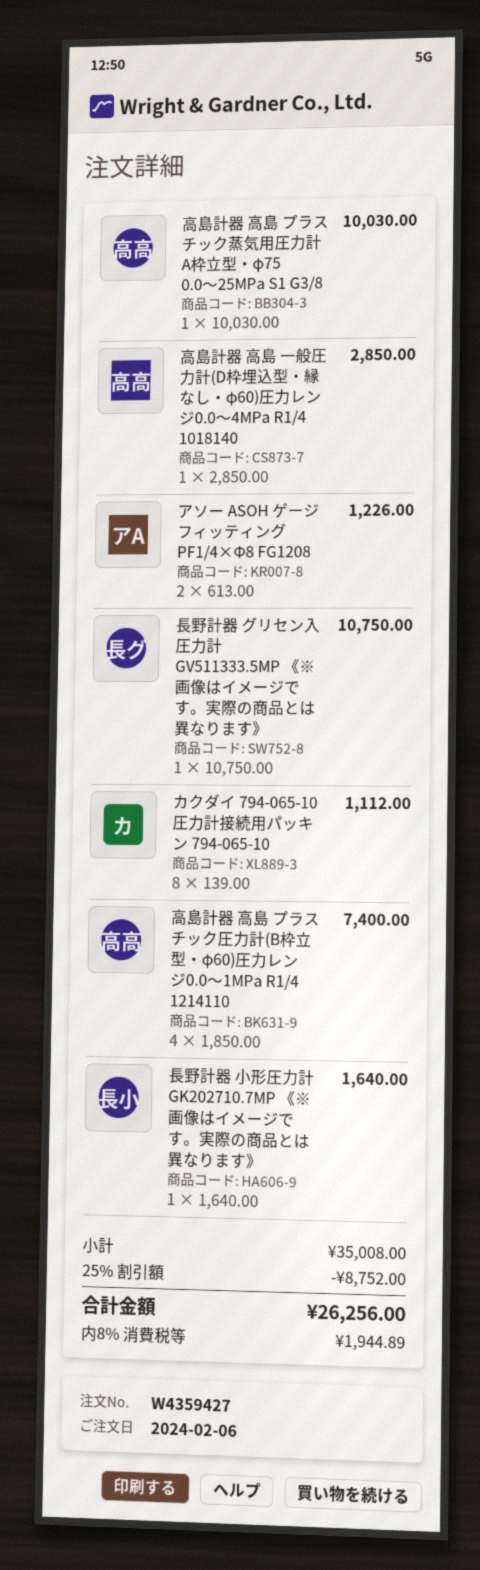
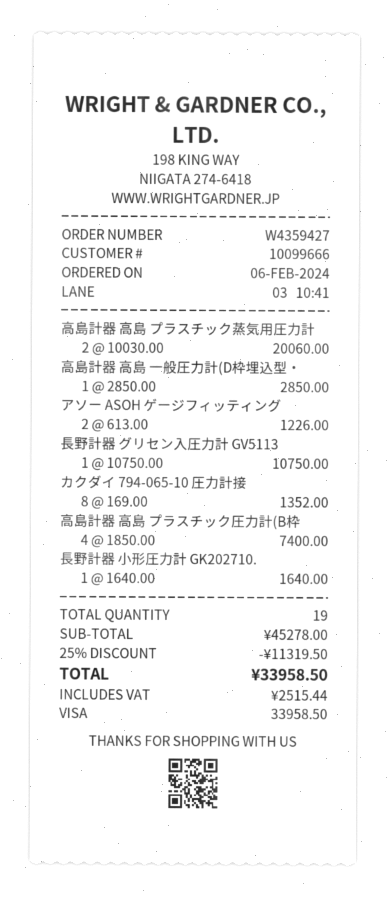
高島計器 高島 プラスチック蒸気用圧力計 A枠立型・φ75 0.0〜25MPa S1 G3/8: 1 x 10030.00 = 10030.00 -> 2 x 10030.00 = 20060.00
カクダイ 794-065-10 圧力計接続用パッキン 794-065-10: 8 x 139.00 = 1112.00 -> 8 x 169.00 = 1352.00
subtotal: 35008.00 -> 45278.00
discount: 25% = 8752.00 -> 25% = 11319.50
tax: 1944.89 -> 2515.44
total: 26256.00 -> 33958.50

